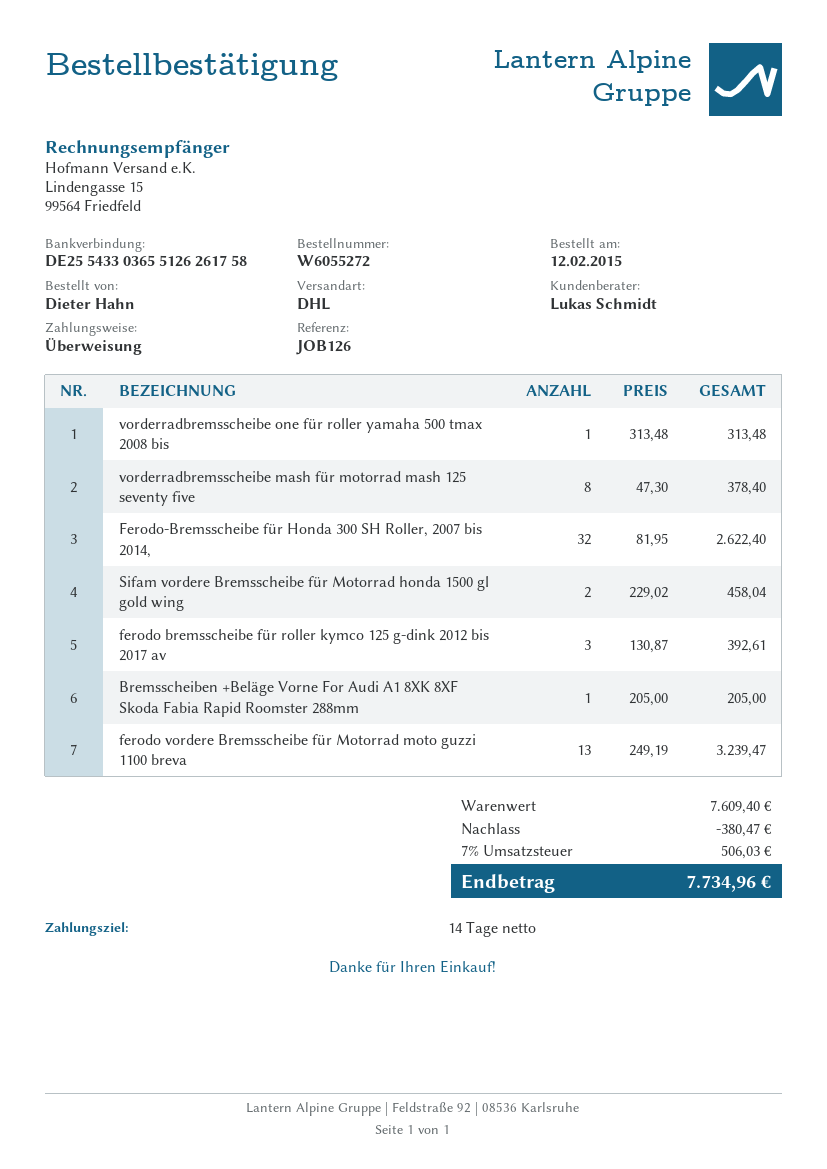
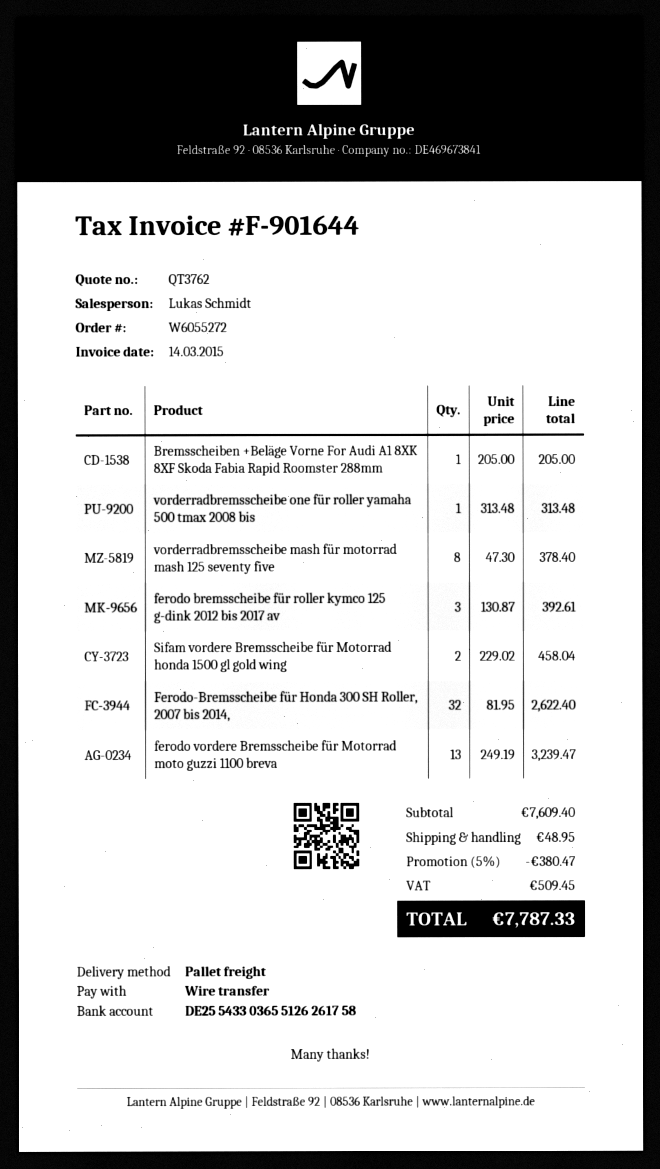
shipping method: DHL -> pallet freight
shipping: none -> 48.95
tax: 506.03 -> 509.45
total: 7734.96 -> 7787.33

